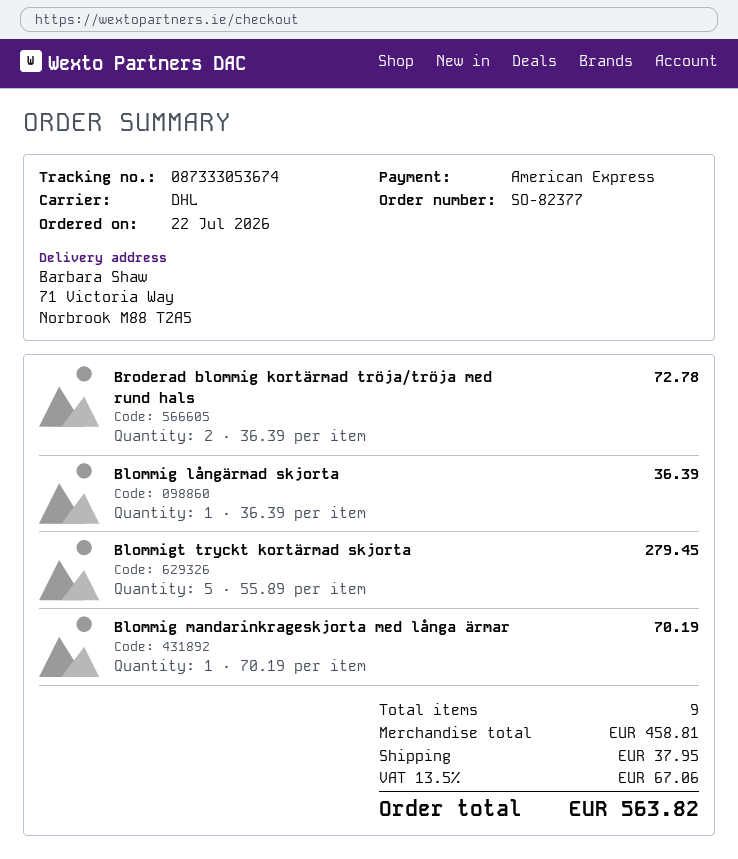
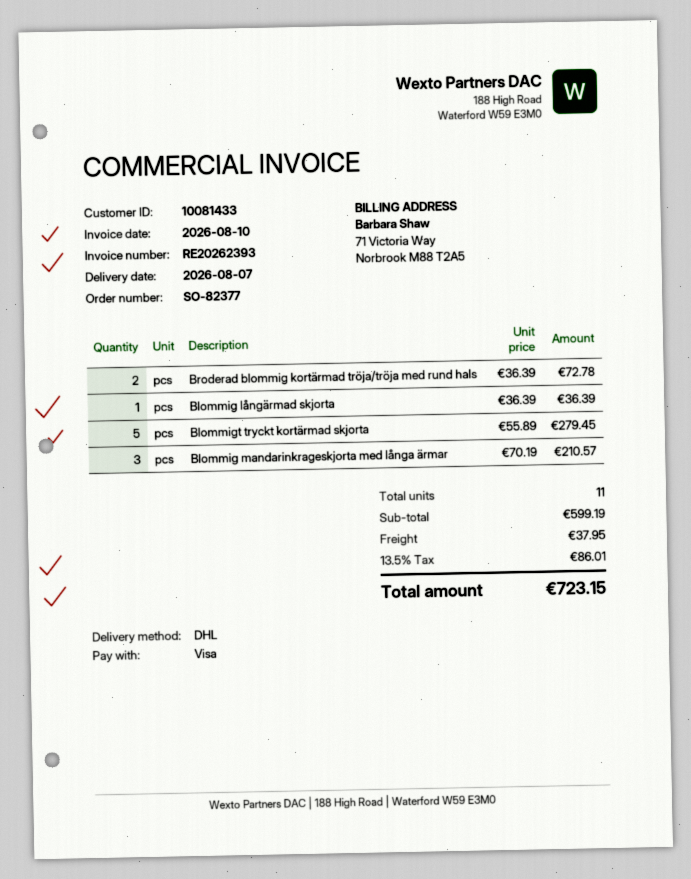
payment method: American Express -> Visa
Blommig mandarinkrageskjorta med långa ärmar: 1 x 70.19 = 70.19 -> 3 x 70.19 = 210.57
total quantity: 9 -> 11
subtotal: 458.81 -> 599.19
tax: 13.5% = 67.06 -> 13.5% = 86.01
total: 563.82 -> 723.15

